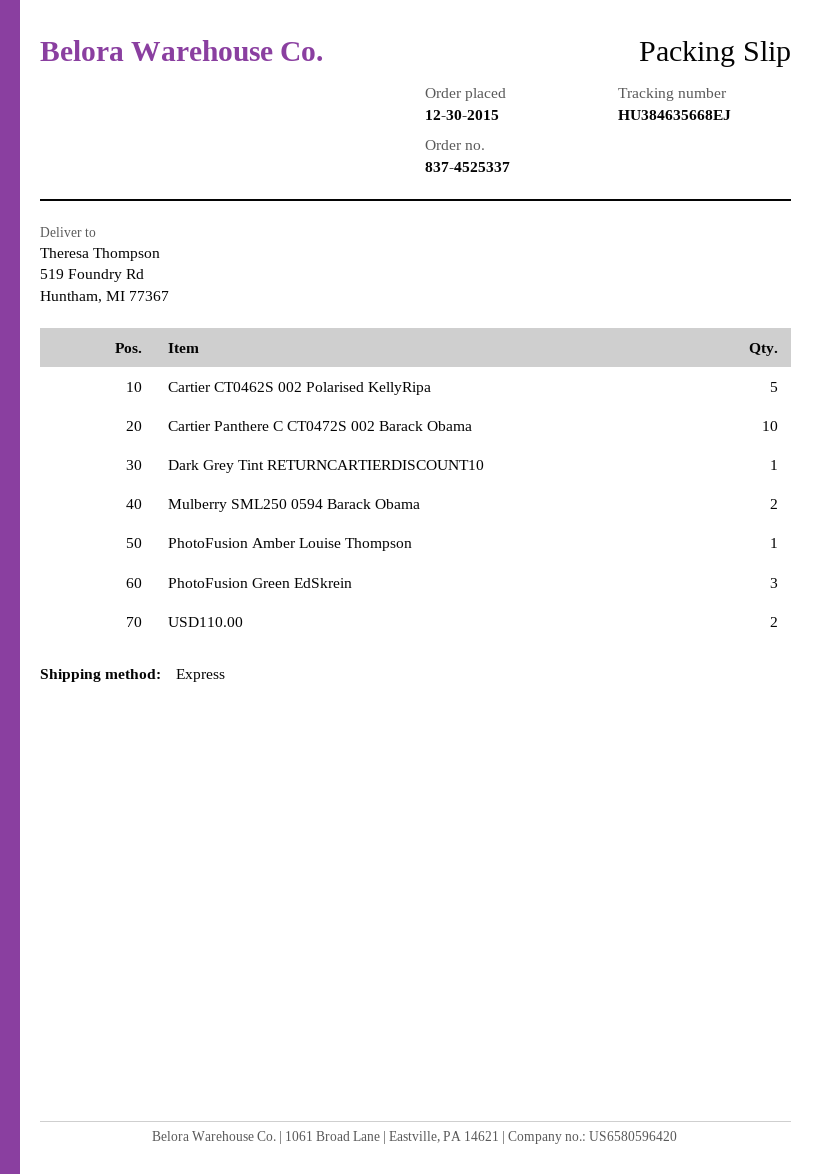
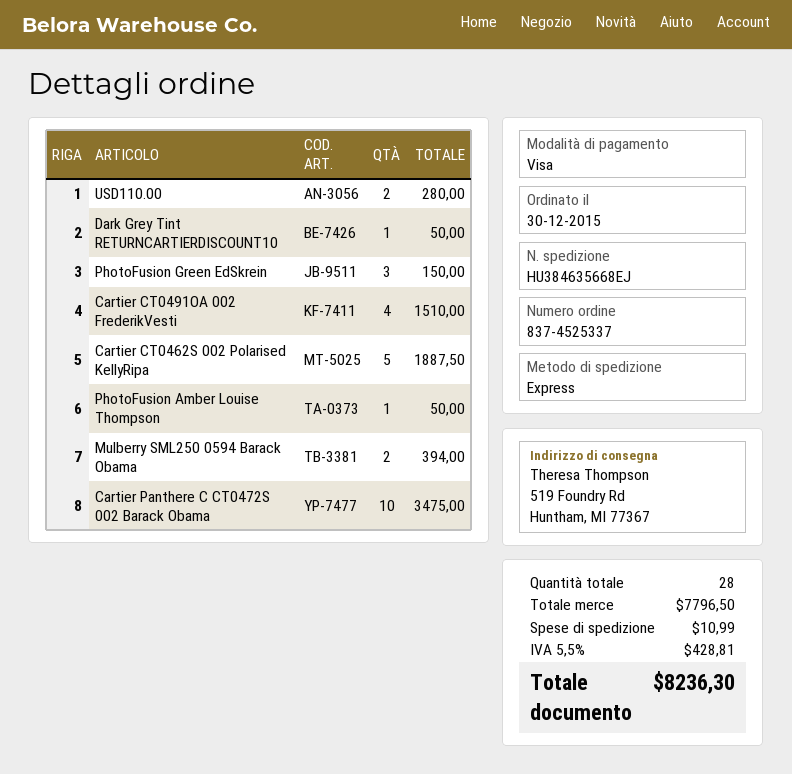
Cartier CT0491OA 002 FrederikVesti: none -> 4

